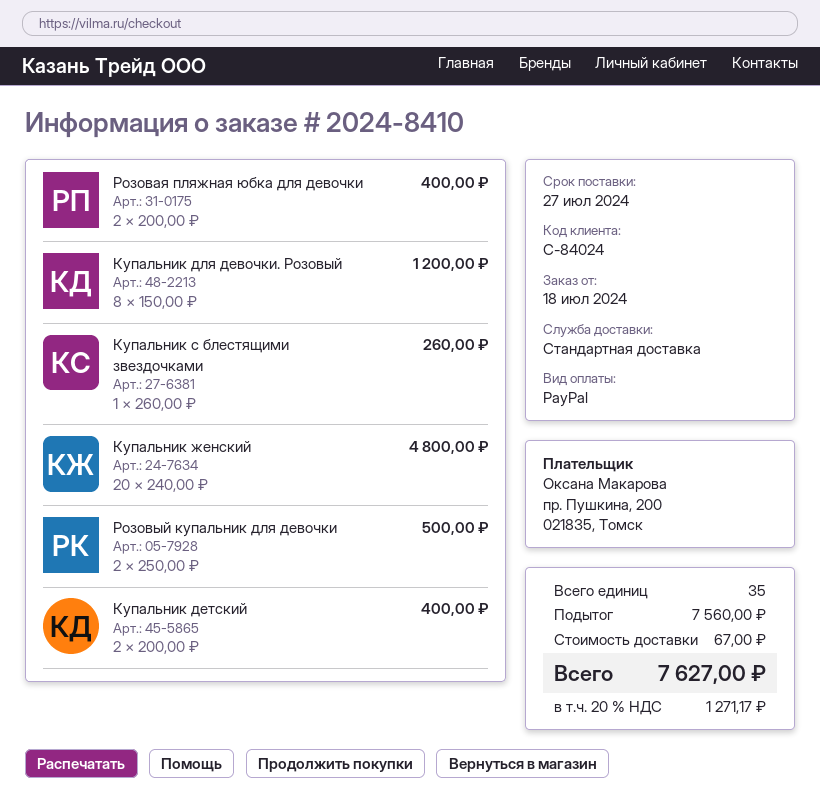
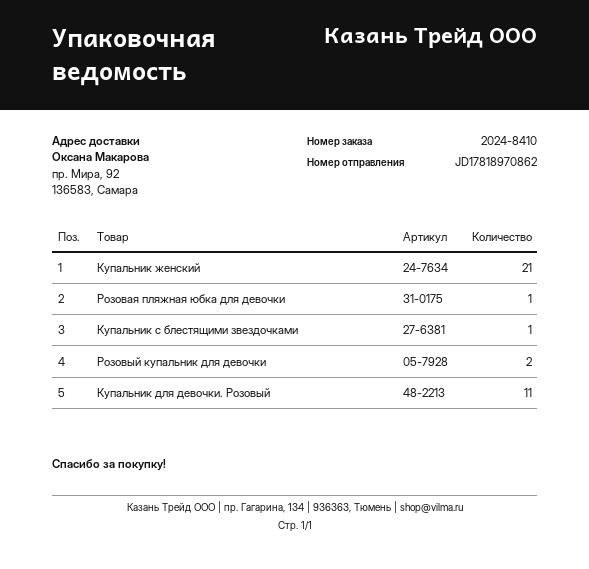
Розовая пляжная юбка для девочки: 2 -> 1
Купальник для девочки. Розовый: 8 -> 11
Купальник женский: 20 -> 21
Купальник детский: 2 -> none

